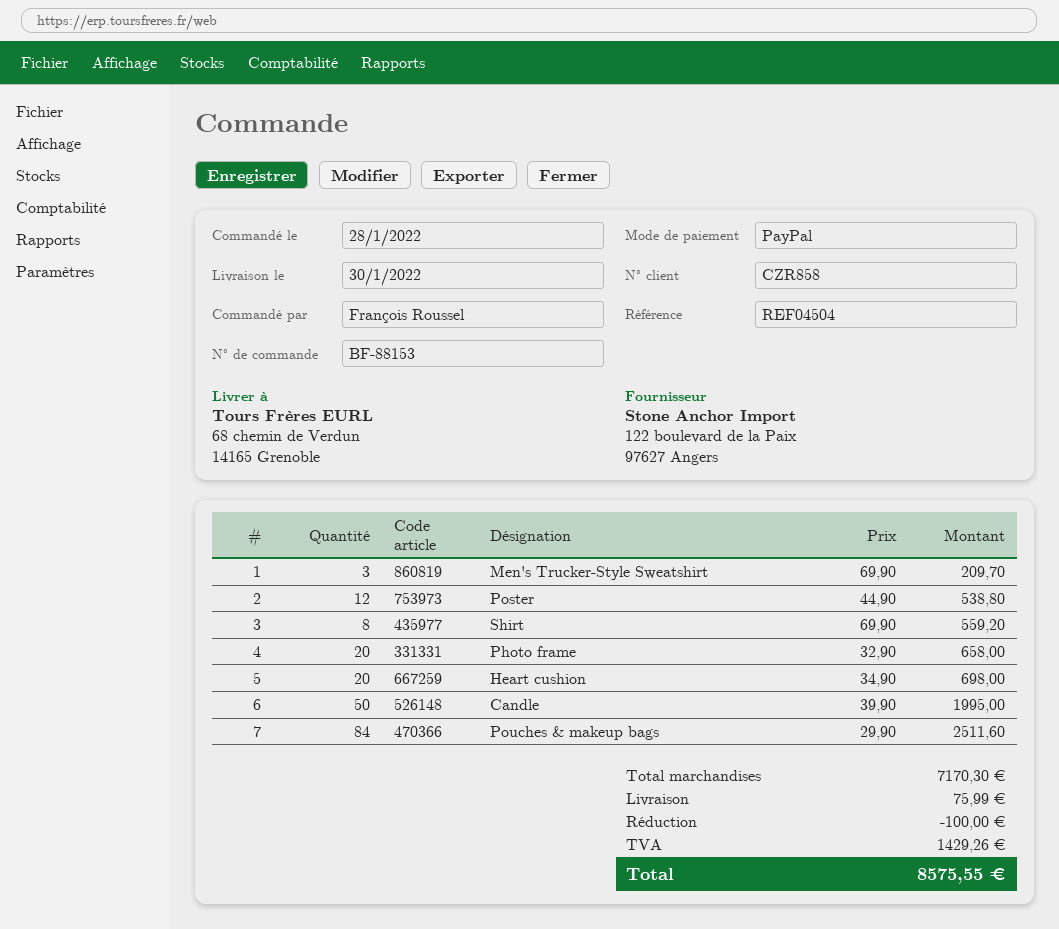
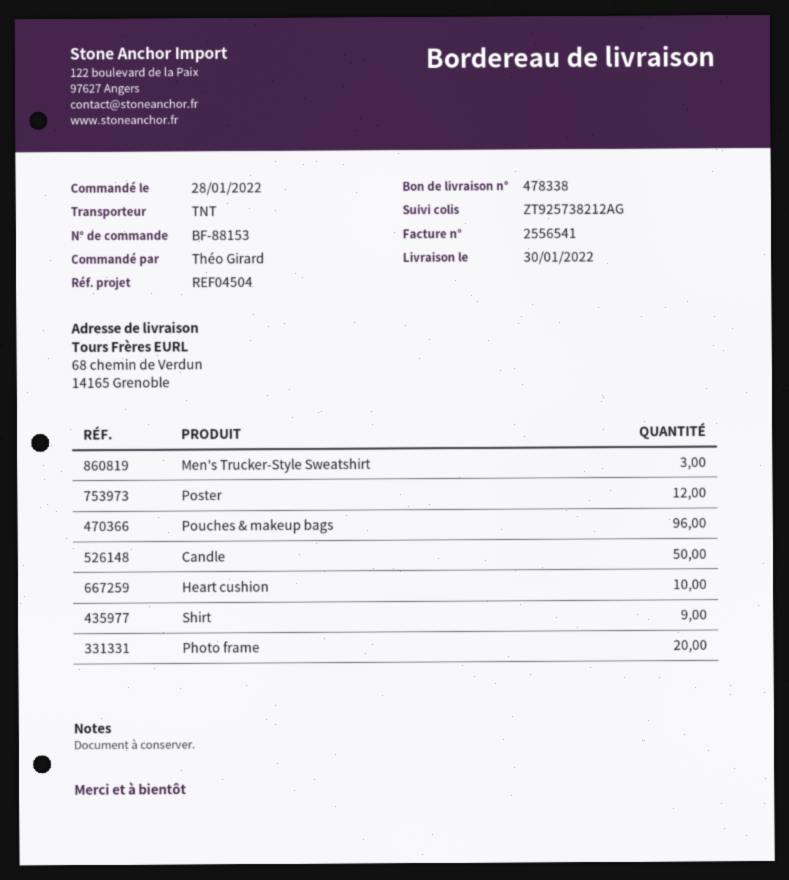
ordered by: François Roussel -> Théo Girard
Shirt: 8 -> 9
Heart cushion: 20 -> 10
Pouches & makeup bags: 84 -> 96

